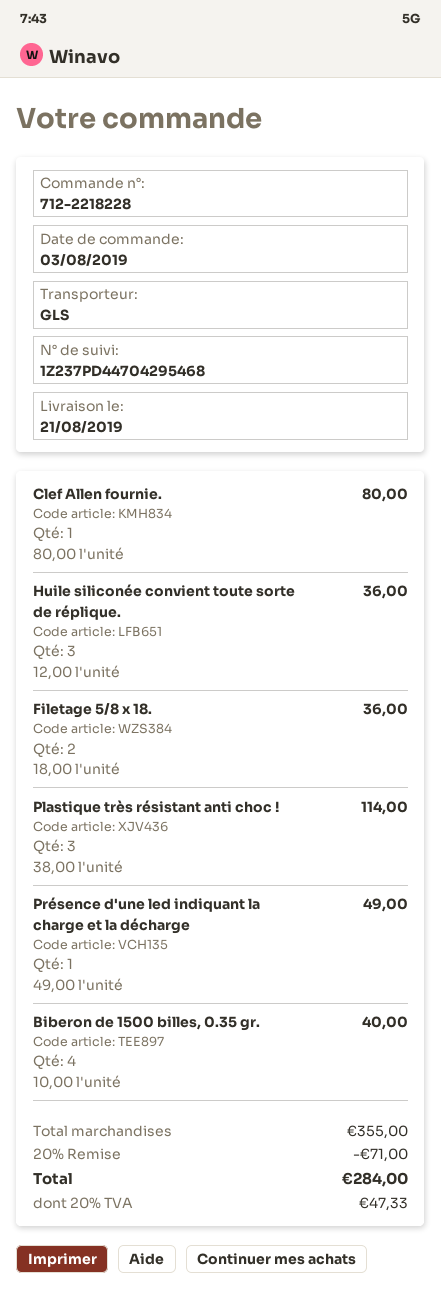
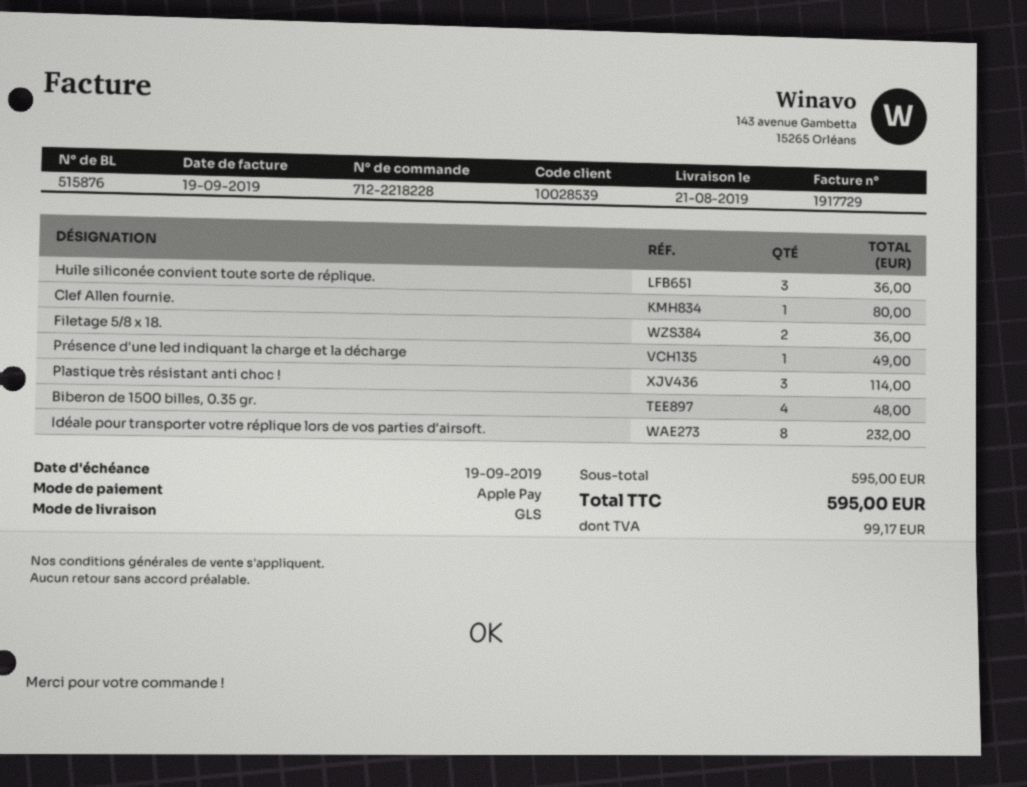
Biberon de 1500 billes, 0.35 gr.: 4 for 40.00 -> 4 for 48.00
Idéale pour transporter votre réplique lors de vos parties d'airsoft.: none -> 8 for 232.00
subtotal: 355.00 -> 595.00
discount: 20% = 71.00 -> none
tax: 47.33 -> 99.17
total: 284.00 -> 595.00

